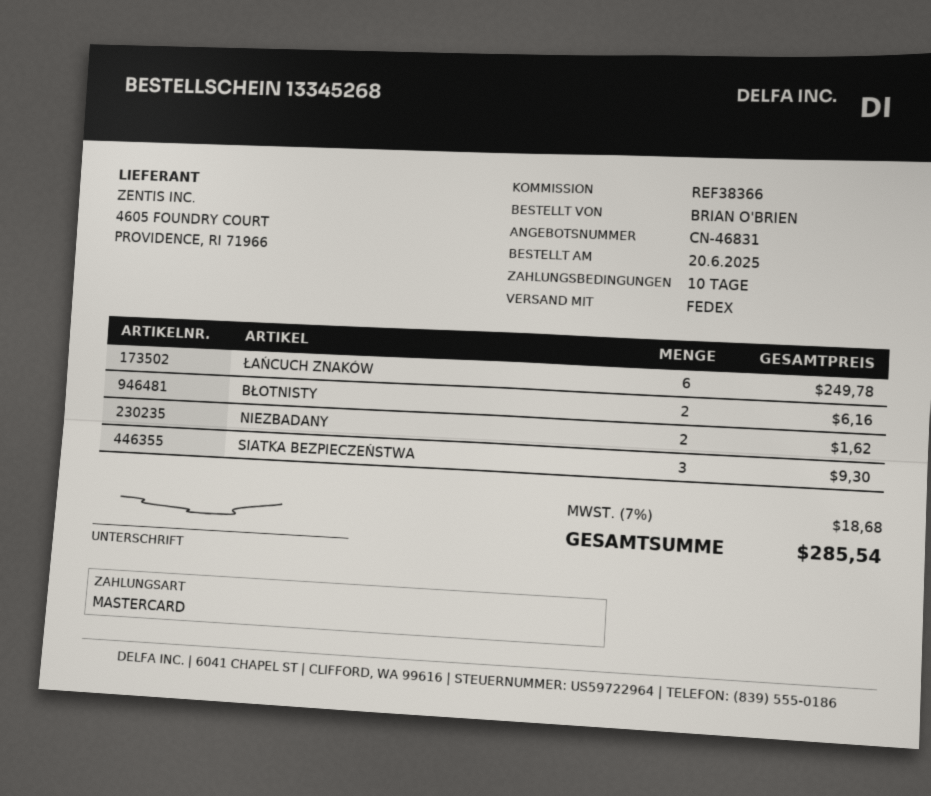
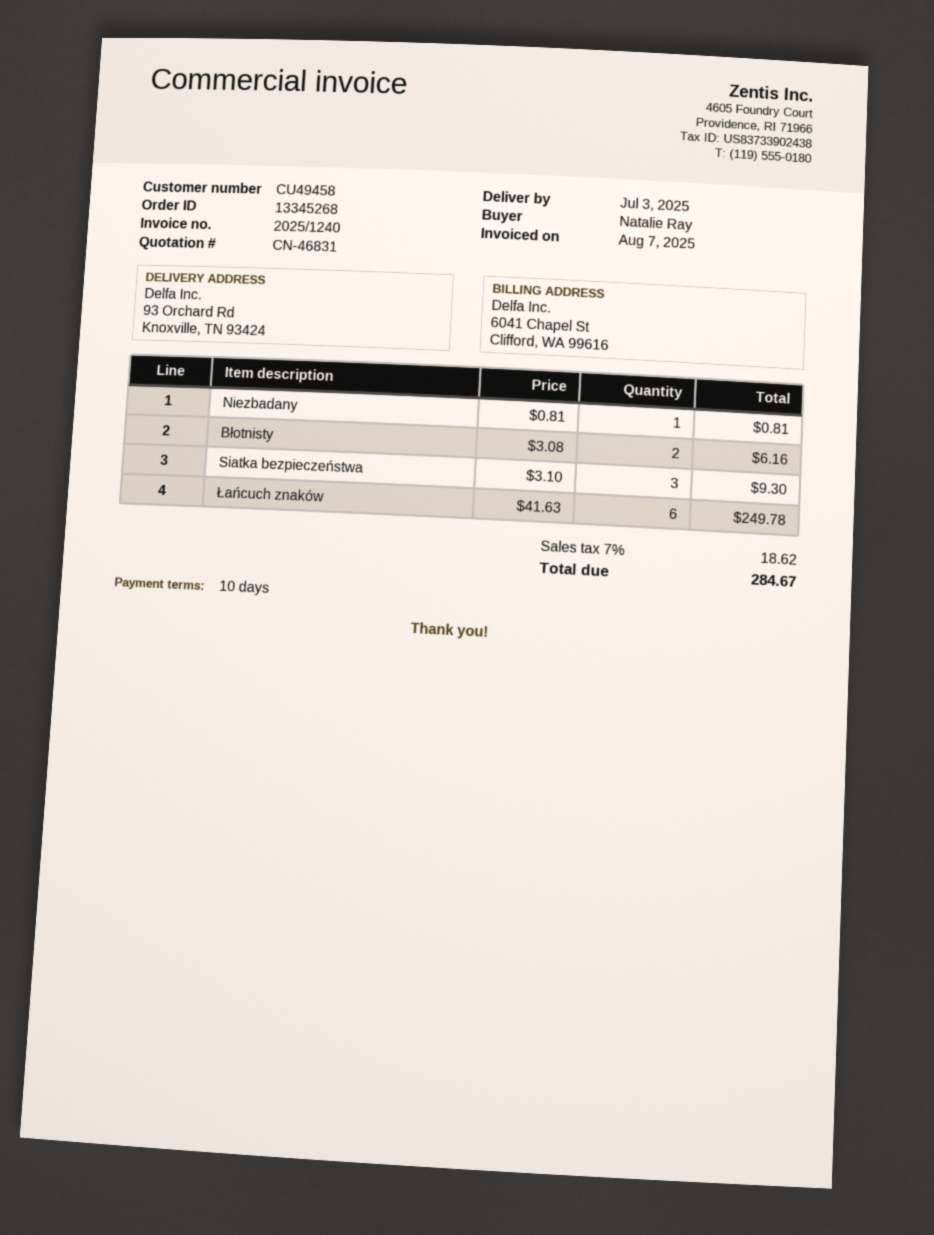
ordered by: BRIAN O'BRIEN -> Natalie Ray
NIEZBADANY: 2 for 1.62 -> 1 for 0.81
tax: 7% = 18.68 -> 7% = 18.62
total: 285.54 -> 284.67

